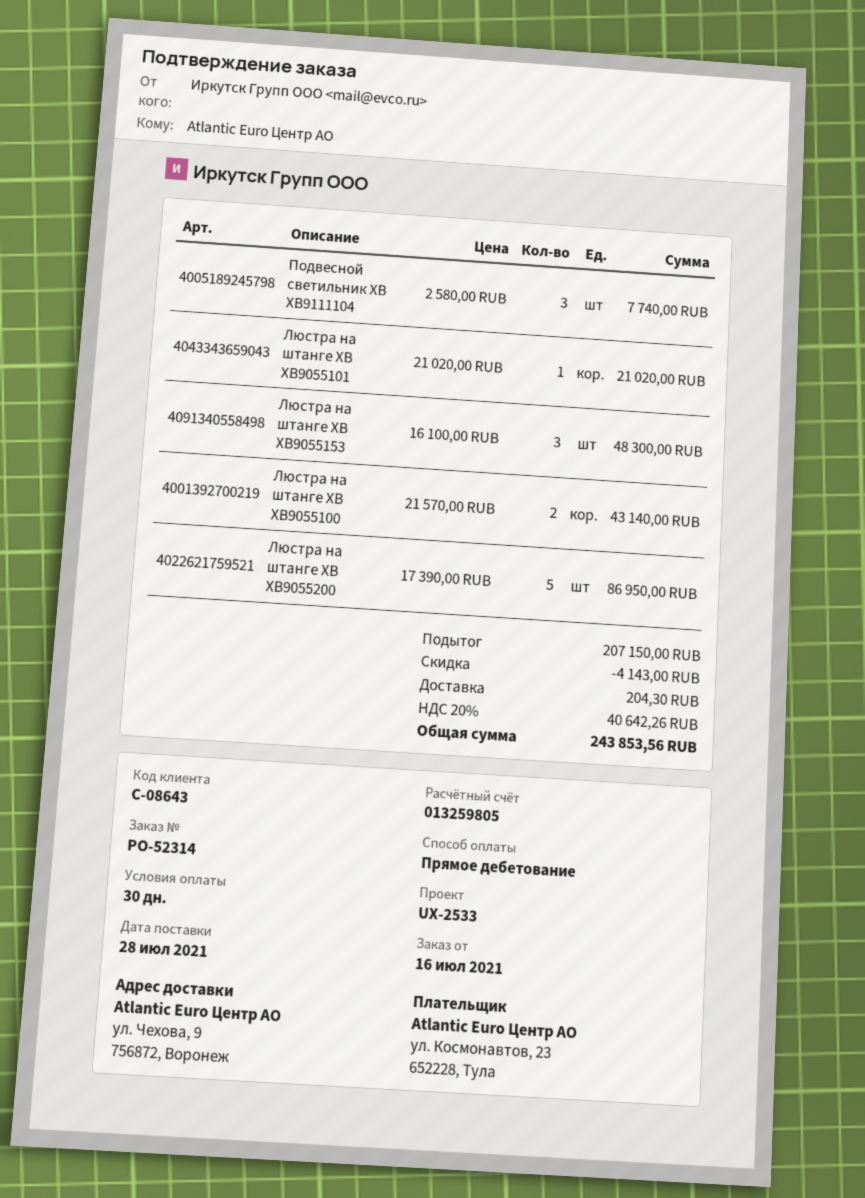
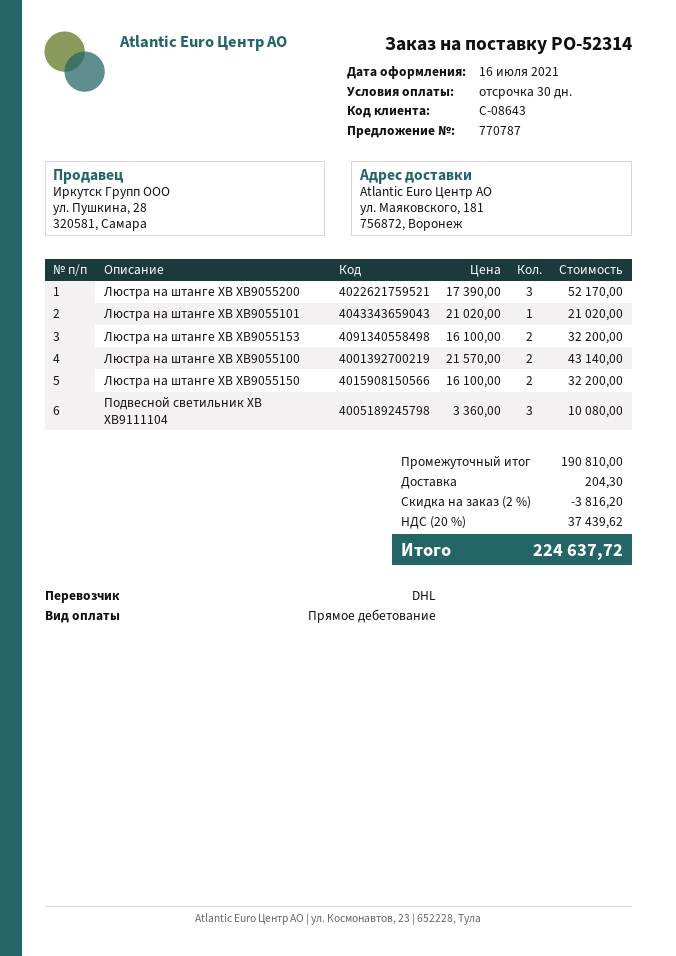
ship to: ул. Чехова, 9, 756872, Воронеж -> ул. Маяковского, 181, 756872, Воронеж
Подвесной светильник XB XB9111104: 3 x 2580.00 = 7740.00 -> 3 x 3360.00 = 10080.00
Люстра на штанге XB XB9055153: 3 x 16100.00 = 48300.00 -> 2 x 16100.00 = 32200.00
Люстра на штанге XB XB9055200: 5 x 17390.00 = 86950.00 -> 3 x 17390.00 = 52170.00
Люстра на штанге XB XB9055150: none -> 2 x 16100.00 = 32200.00
subtotal: 207150.00 -> 190810.00
discount: 4143.00 -> 3816.20
tax: 20% = 40642.26 -> 20% = 37439.62
total: 243853.56 -> 224637.72

